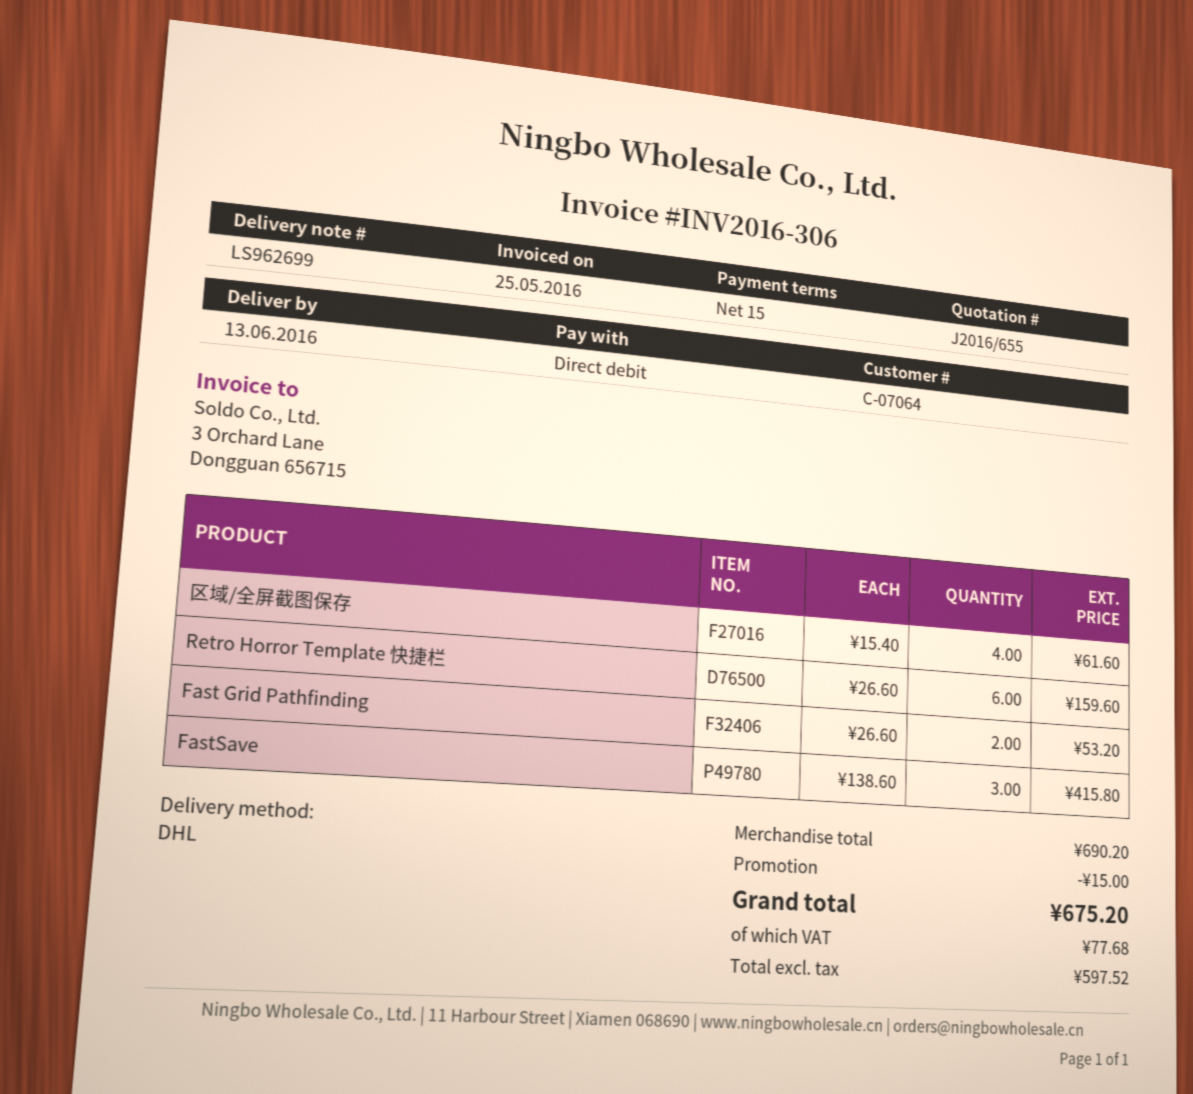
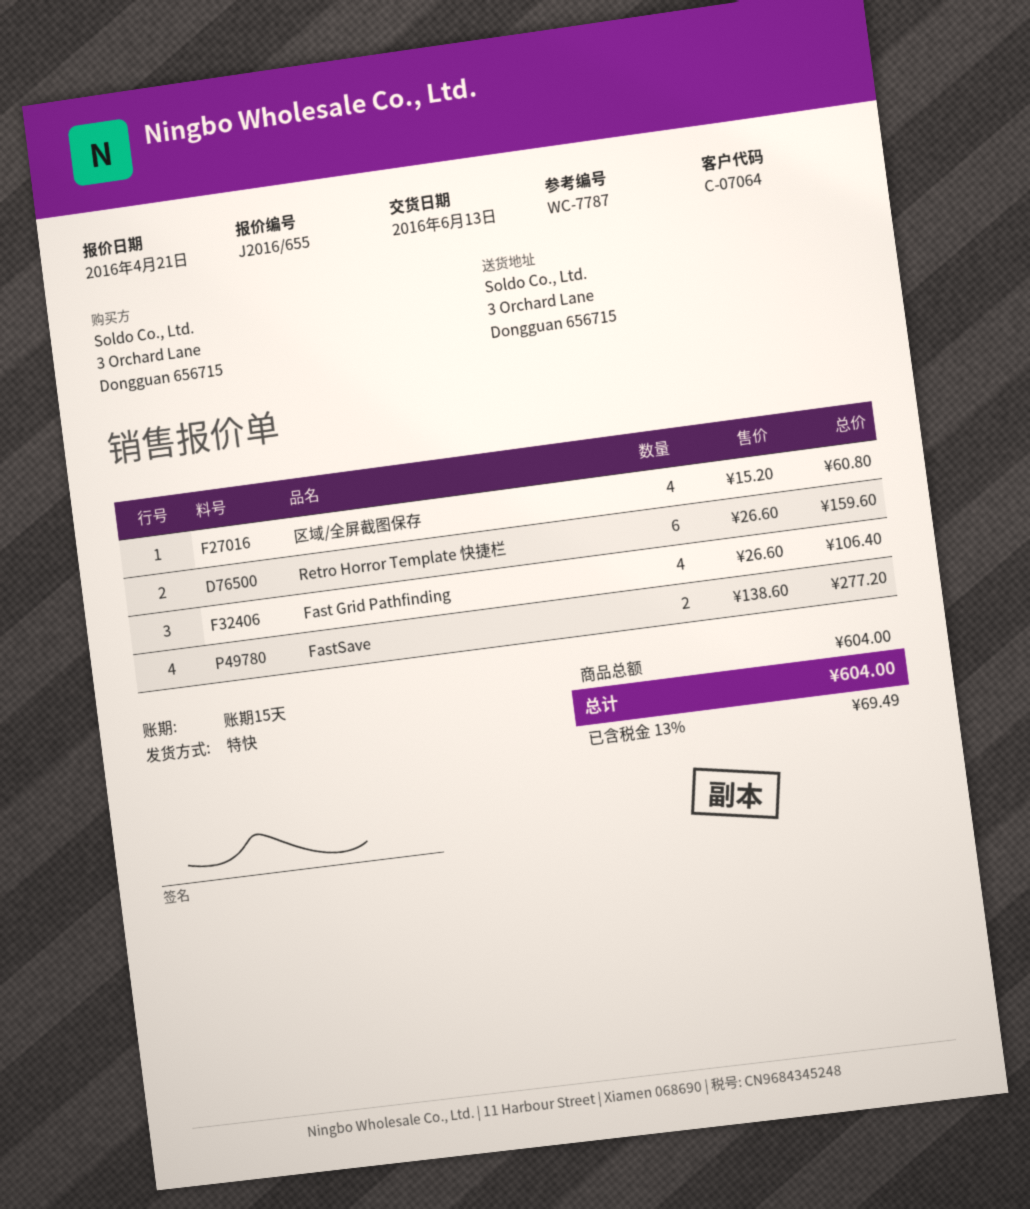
shipping method: DHL -> express
区域/全屏截图保存: 4 x 15.40 = 61.60 -> 4 x 15.20 = 60.80
Fast Grid Pathfinding: 2 x 26.60 = 53.20 -> 4 x 26.60 = 106.40
FastSave: 3 x 138.60 = 415.80 -> 2 x 138.60 = 277.20
subtotal: 690.20 -> 604.00
discount: 15.00 -> none
tax: 77.68 -> 69.49
total: 675.20 -> 604.00

